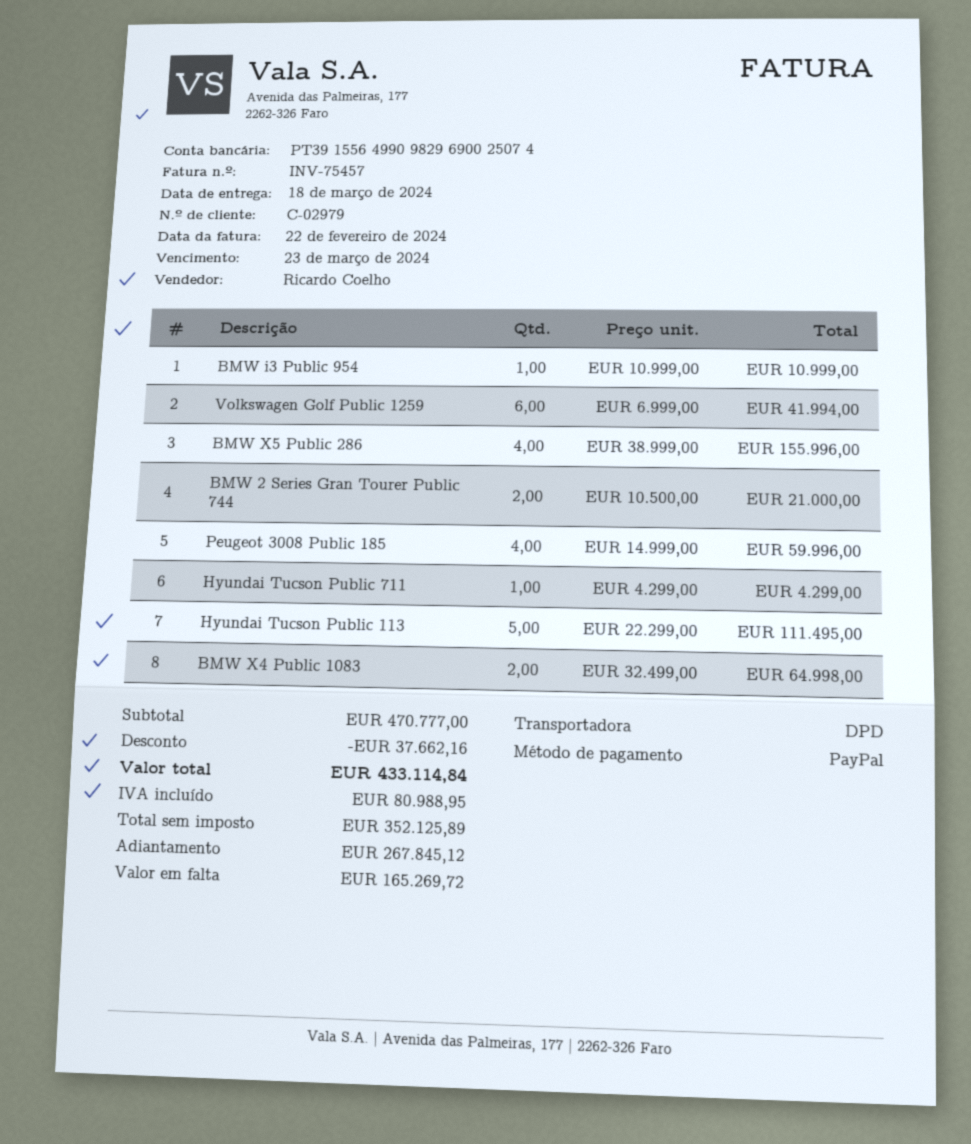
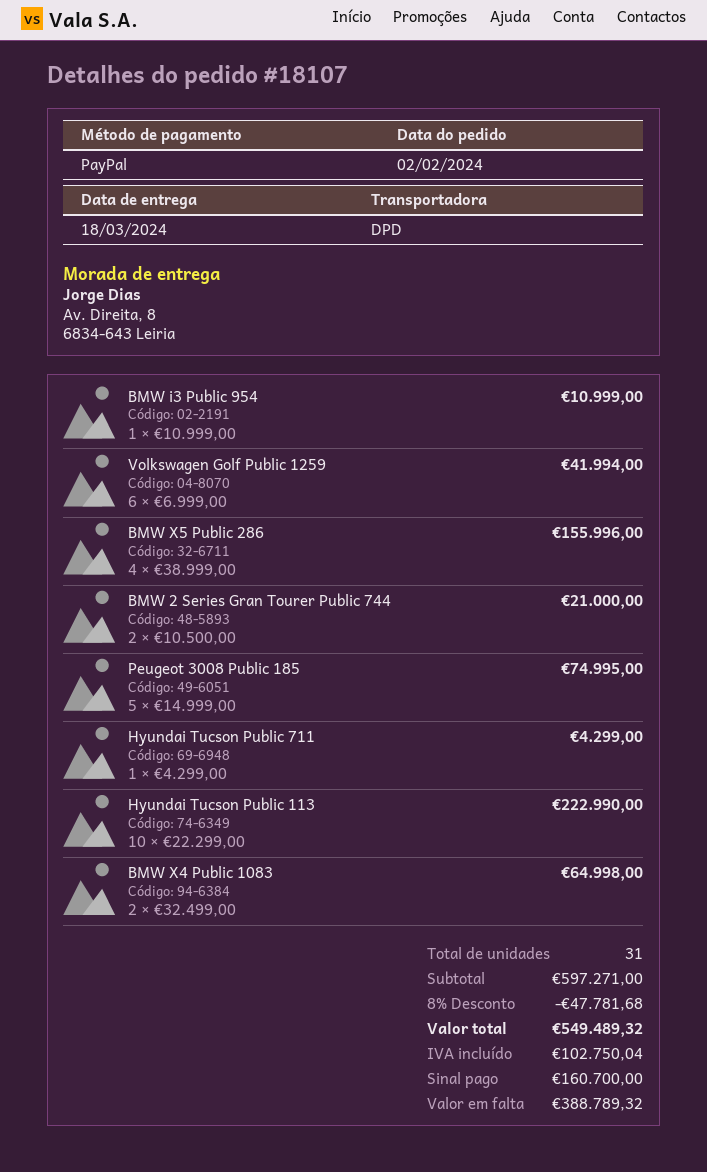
Peugeot 3008 Public 185: 4 x 14999.00 = 59996.00 -> 5 x 14999.00 = 74995.00
Hyundai Tucson Public 113: 5 x 22299.00 = 111495.00 -> 10 x 22299.00 = 222990.00
subtotal: 470777.00 -> 597271.00
discount: 37662.16 -> 47781.68
tax: 80988.95 -> 102750.04
total: 433114.84 -> 549489.32
deposit: 267845.12 -> 160700.00
balance: 165269.72 -> 388789.32

